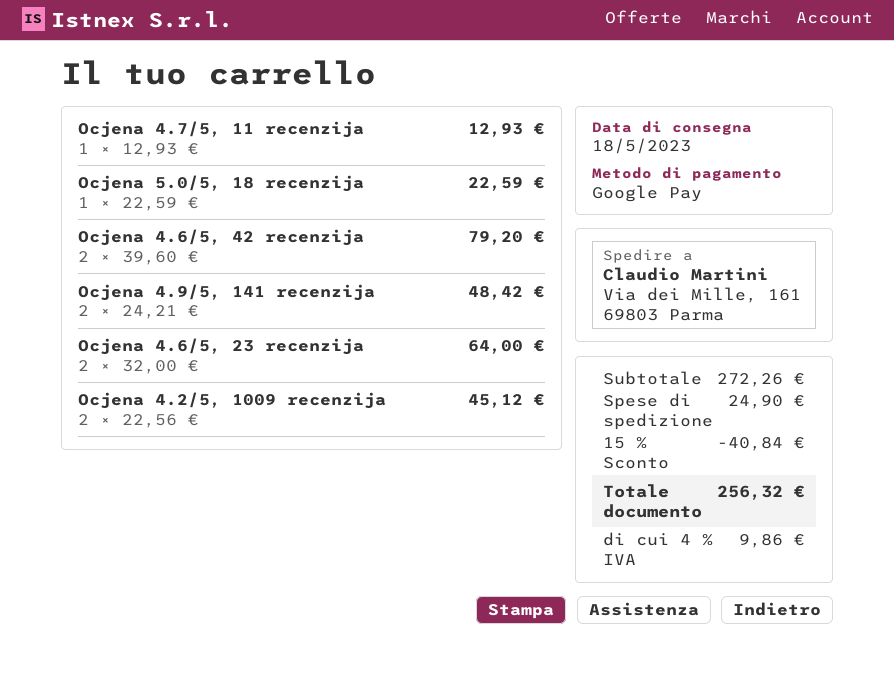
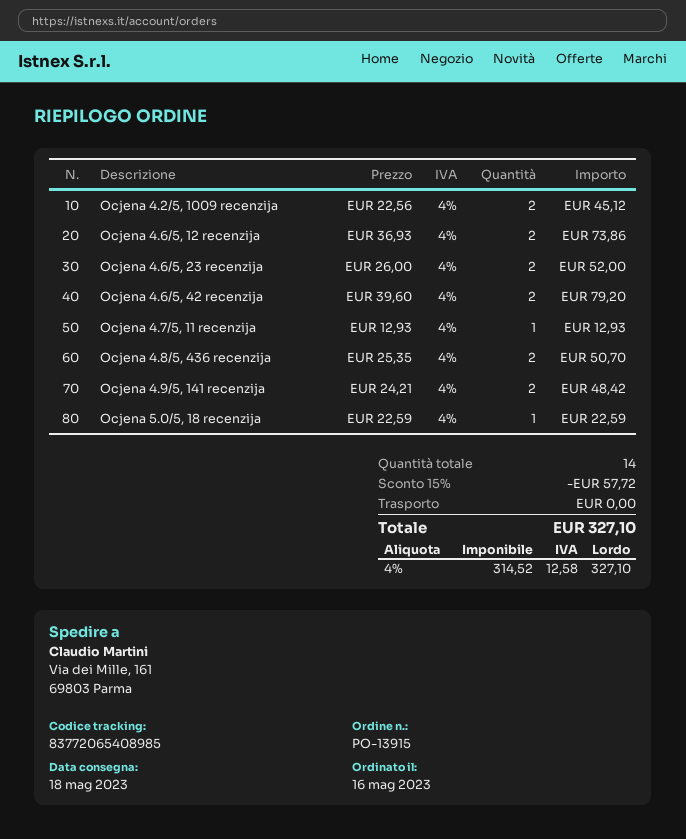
Ocjena 4.6/5, 23 recenzija: 2 x 32.00 = 64.00 -> 2 x 26.00 = 52.00
Ocjena 4.6/5, 12 recenzija: none -> 2 x 36.93 = 73.86
Ocjena 4.8/5, 436 recenzija: none -> 2 x 25.35 = 50.70
discount: 15% = 40.84 -> 15% = 57.72
shipping: 24.90 -> 0.00
tax: 4% = 9.86 -> 4% = 12.58
total: 256.32 -> 327.10

